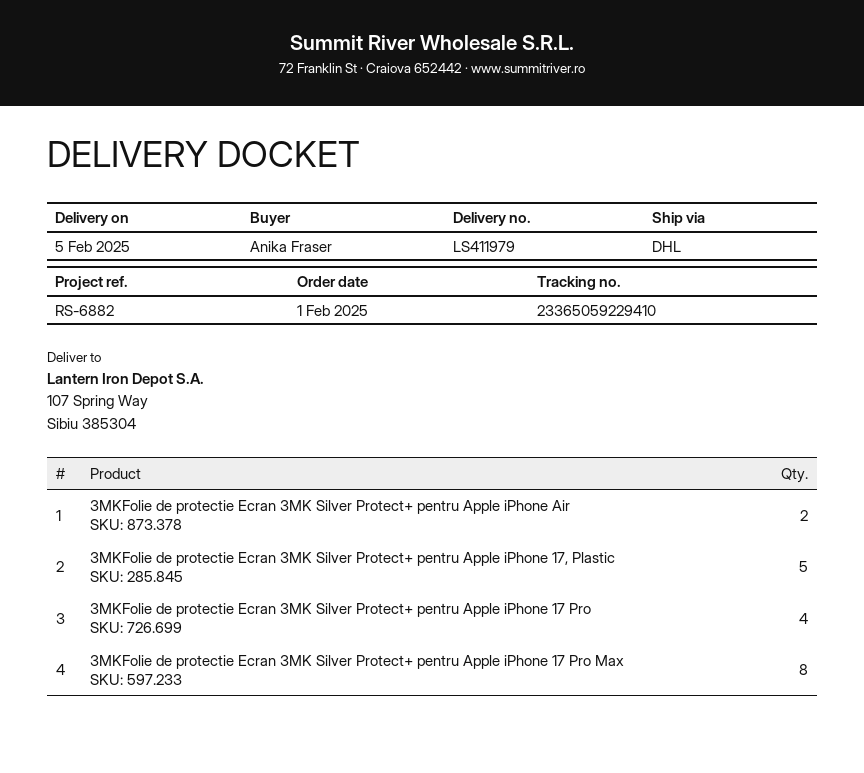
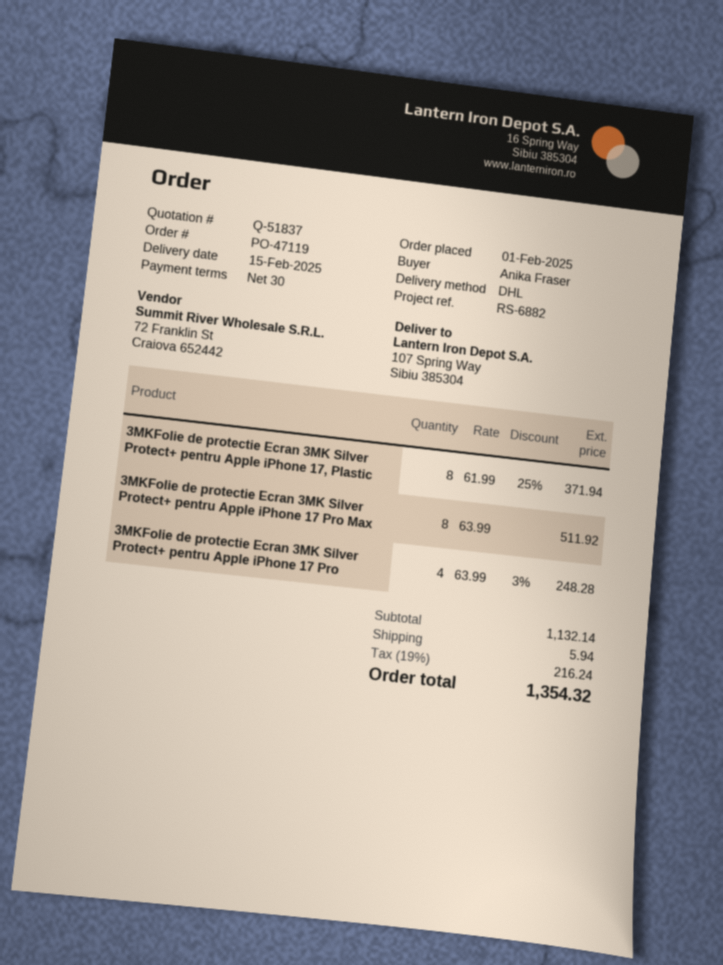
delivery date: 2025-02-05 -> 2025-02-15
3MKFolie de protectie Ecran 3MK Silver Protect+ pentru Apple iPhone Air: 2 -> none
3MKFolie de protectie Ecran 3MK Silver Protect+ pentru Apple iPhone 17, Plastic: 5 -> 8

